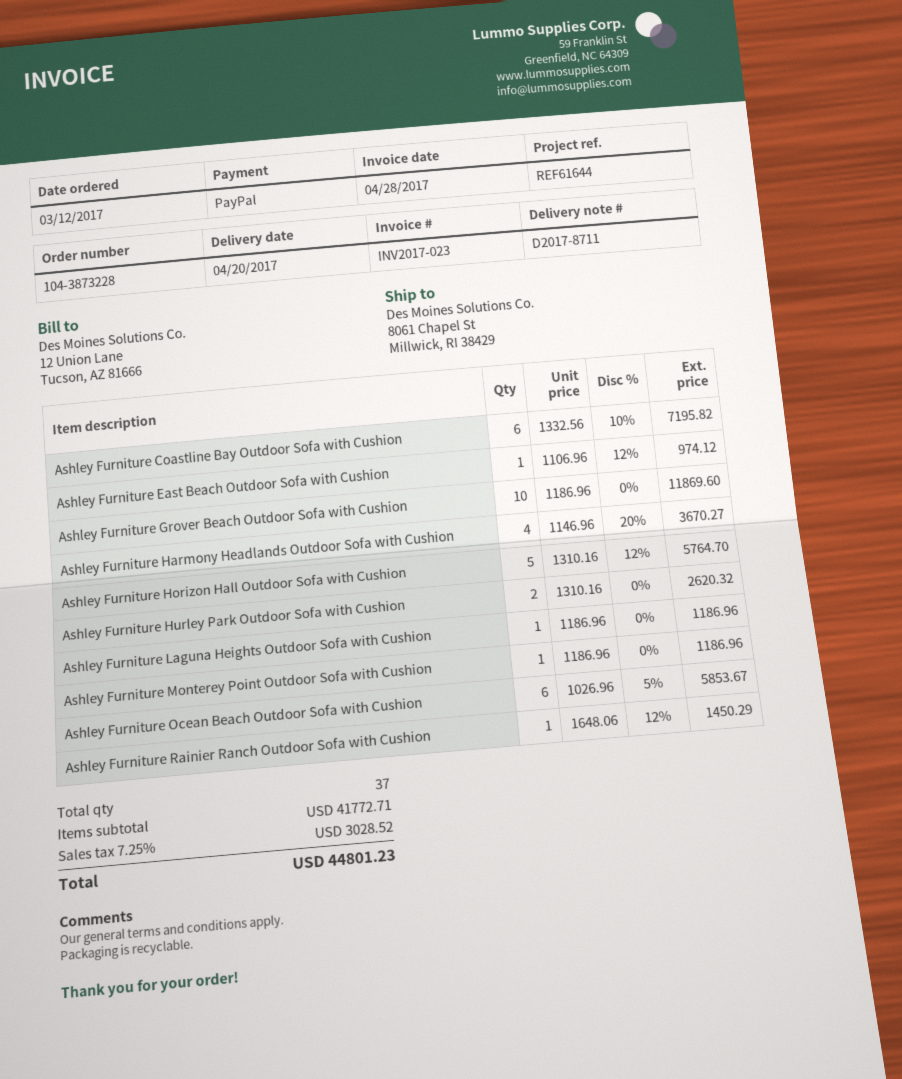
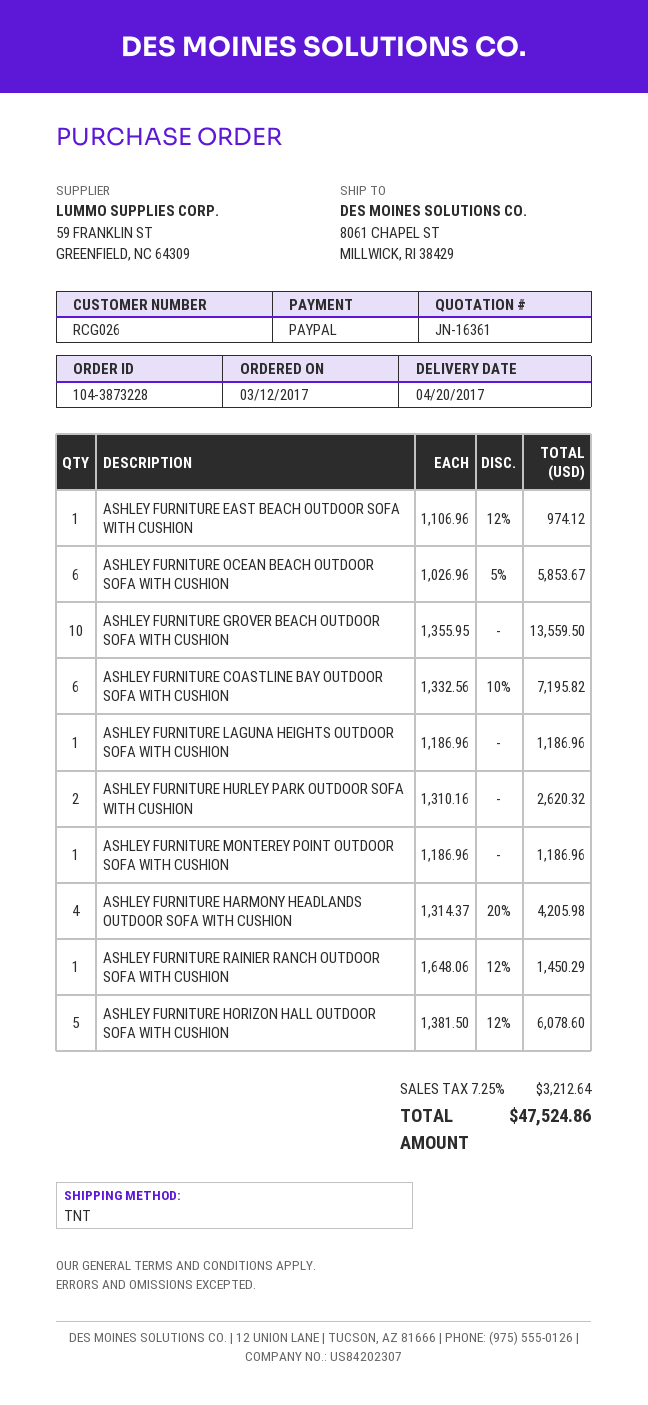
Ashley Furniture Grover Beach Outdoor Sofa with Cushion: 10 x 1186.96 = 11869.60 -> 10 x 1355.95 = 13559.50
Ashley Furniture Harmony Headlands Outdoor Sofa with Cushion: 4 x 1146.96 - 20% = 3670.27 -> 4 x 1314.37 - 20% = 4205.98
Ashley Furniture Horizon Hall Outdoor Sofa with Cushion: 5 x 1310.16 - 12% = 5764.70 -> 5 x 1381.50 - 12% = 6078.60
tax: 7.25% = 3028.52 -> 7.25% = 3212.64
total: 44801.23 -> 47524.86

